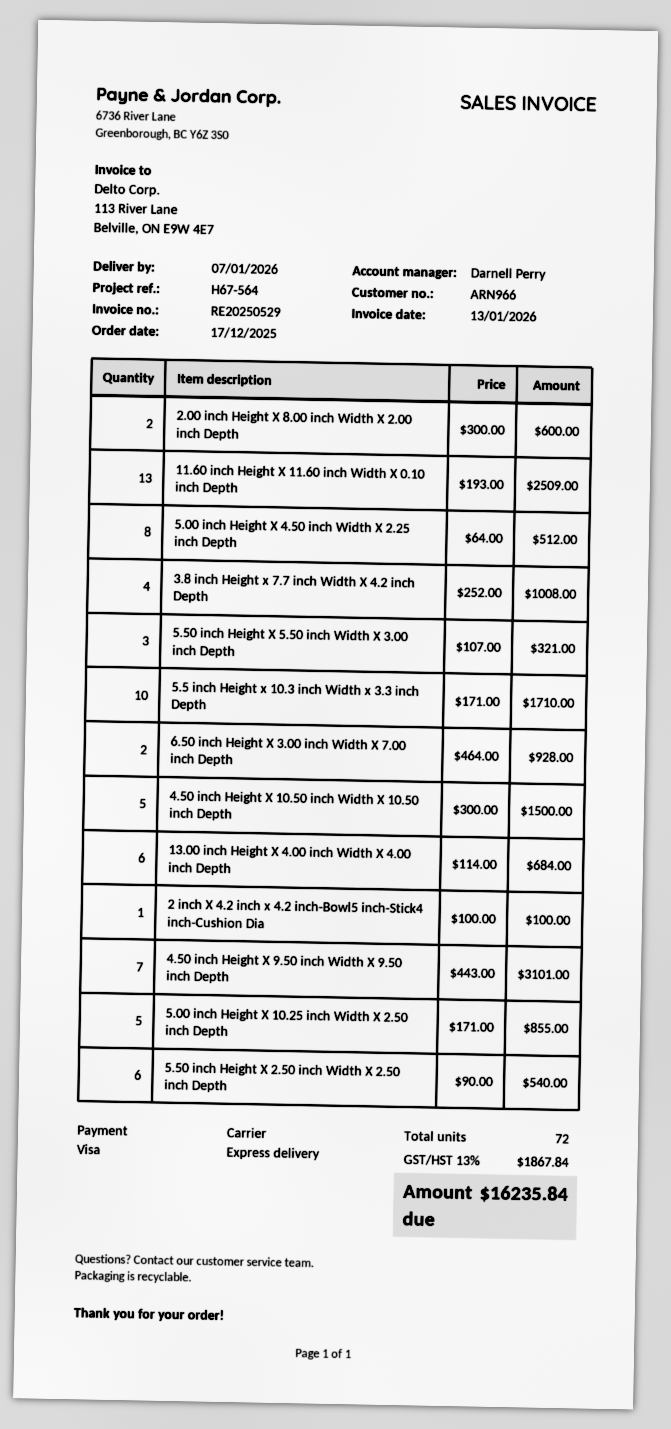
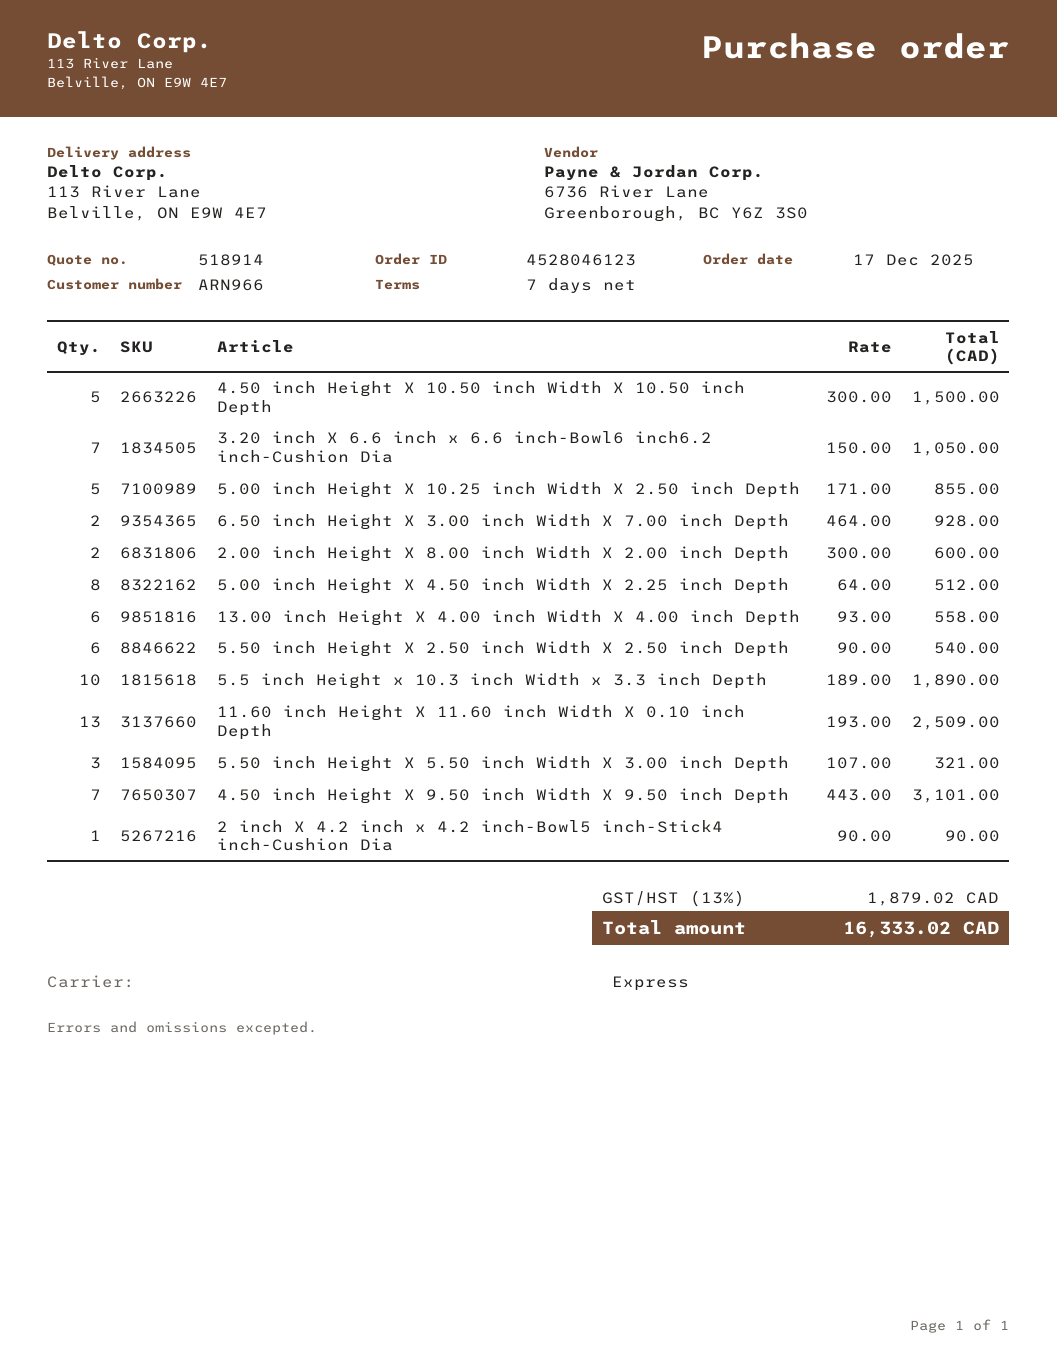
3.8 inch Height x 7.7 inch Width X 4.2 inch Depth: 4 x 252.00 = 1008.00 -> none
5.5 inch Height x 10.3 inch Width x 3.3 inch Depth: 10 x 171.00 = 1710.00 -> 10 x 189.00 = 1890.00
13.00 inch Height X 4.00 inch Width X 4.00 inch Depth: 6 x 114.00 = 684.00 -> 6 x 93.00 = 558.00
2 inch X 4.2 inch x 4.2 inch-Bowl5 inch-Stick4 inch-Cushion Dia: 1 x 100.00 = 100.00 -> 1 x 90.00 = 90.00
3.20 inch X 6.6 inch x 6.6 inch-Bowl6 inch6.2 inch-Cushion Dia: none -> 7 x 150.00 = 1050.00
tax: 13% = 1867.84 -> 13% = 1879.02
total: 16235.84 -> 16333.02

